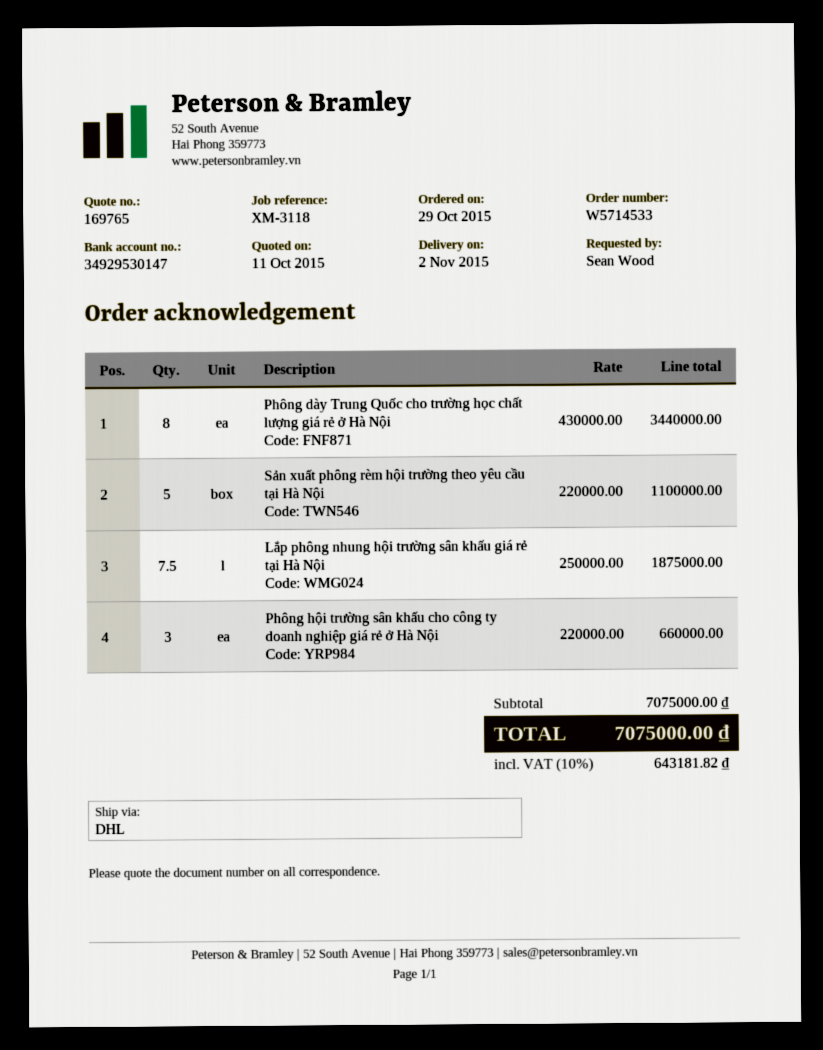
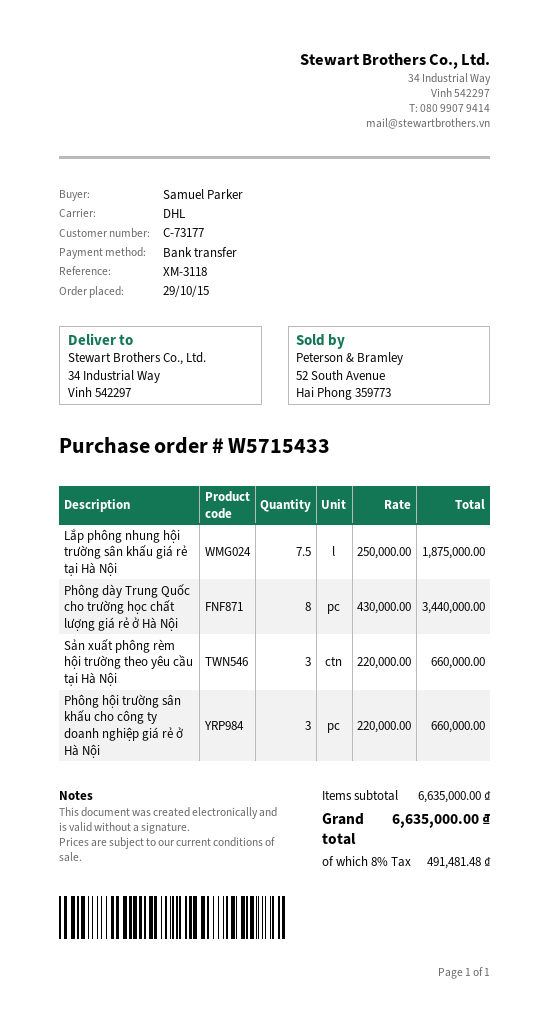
order number: W5714533 -> W5715433
ordered by: Sean Wood -> Samuel Parker
Sản xuất phông rèm hội trường theo yêu cầu tại Hà Nội: 5 x 220000.00 = 1100000.00 -> 3 x 220000.00 = 660000.00
subtotal: 7075000.00 -> 6635000.00
tax: 10% = 643181.82 -> 8% = 491481.48
total: 7075000.00 -> 6635000.00

